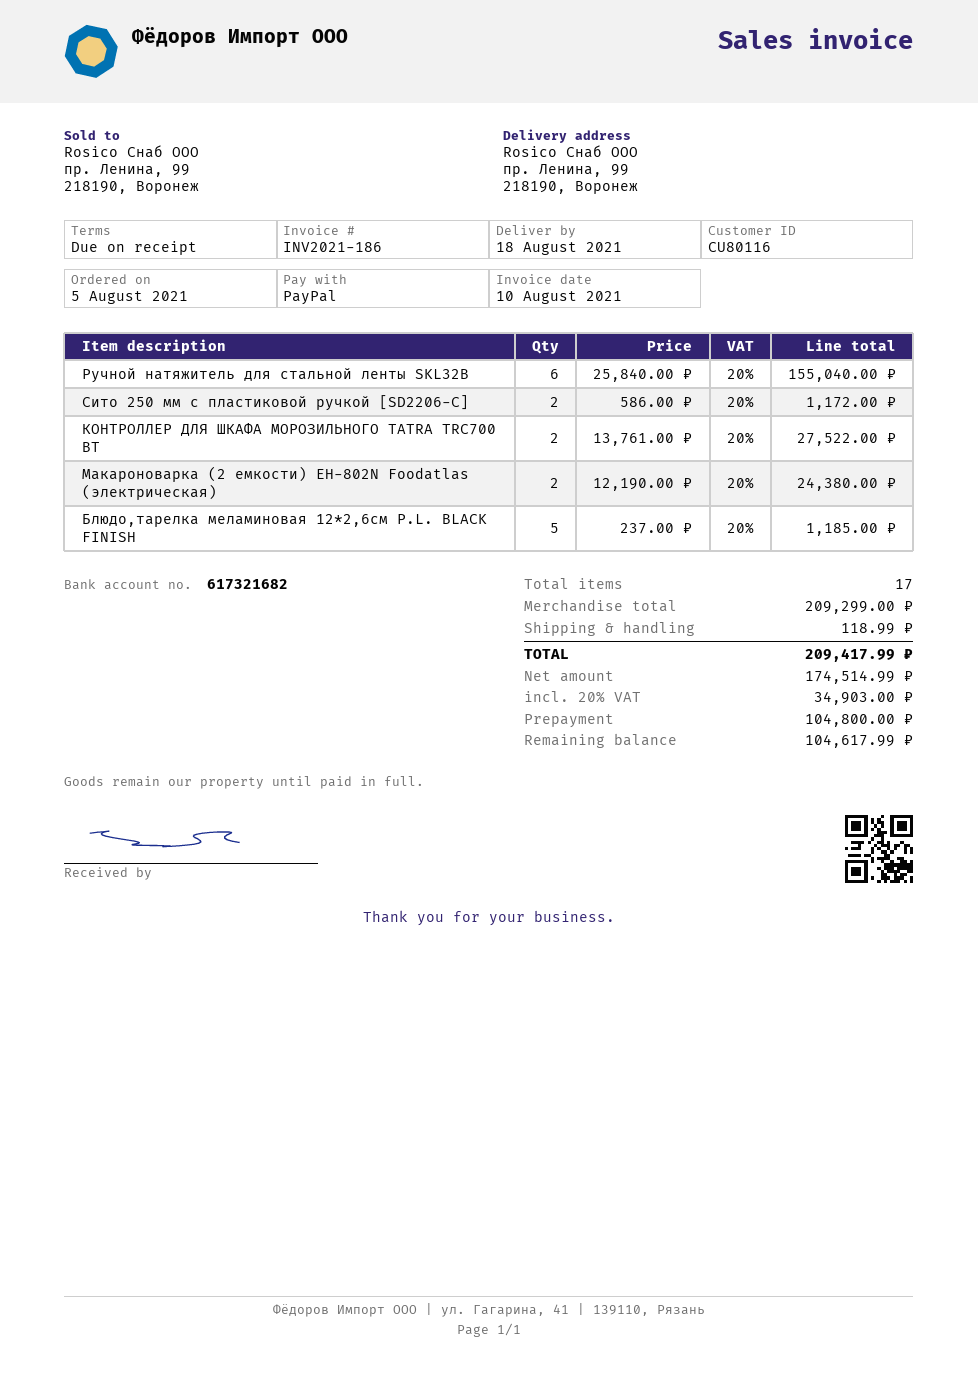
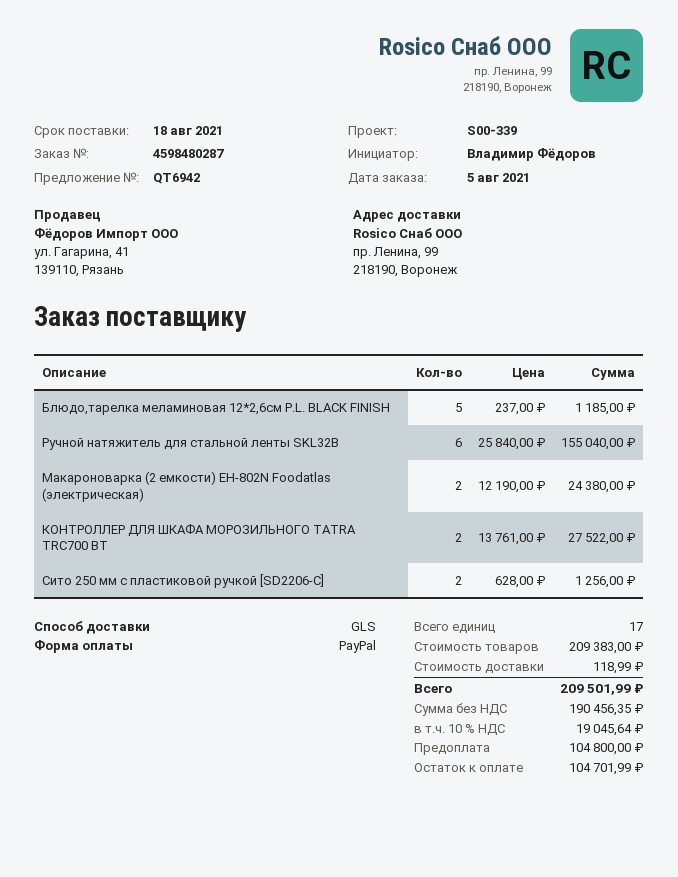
Сито 250 мм с пластиковой ручкой [SD2206-С]: 2 x 586.00 = 1172.00 -> 2 x 628.00 = 1256.00
subtotal: 209299.00 -> 209383.00
net: 174514.99 -> 190456.35
tax: 20% = 34903.00 -> 10% = 19045.64
total: 209417.99 -> 209501.99
balance: 104617.99 -> 104701.99

